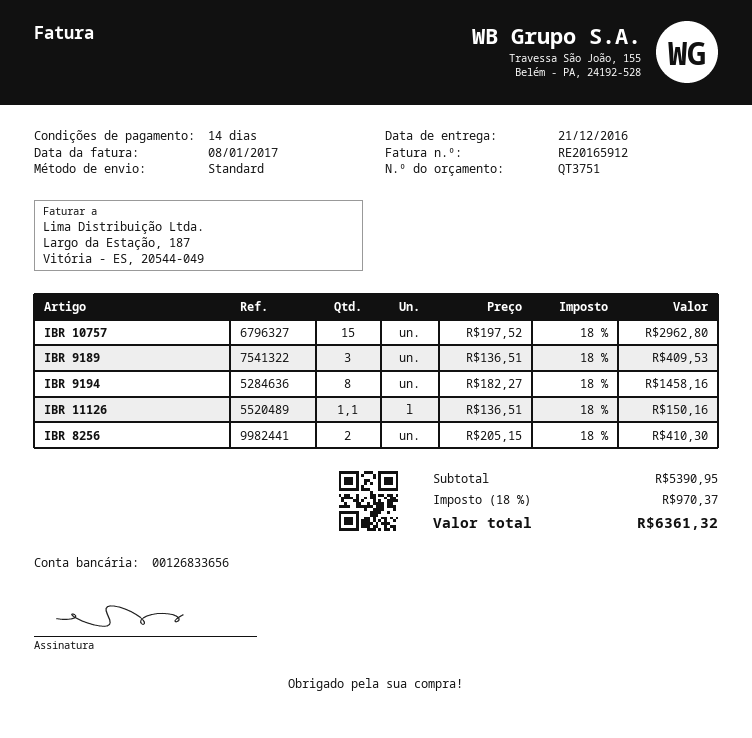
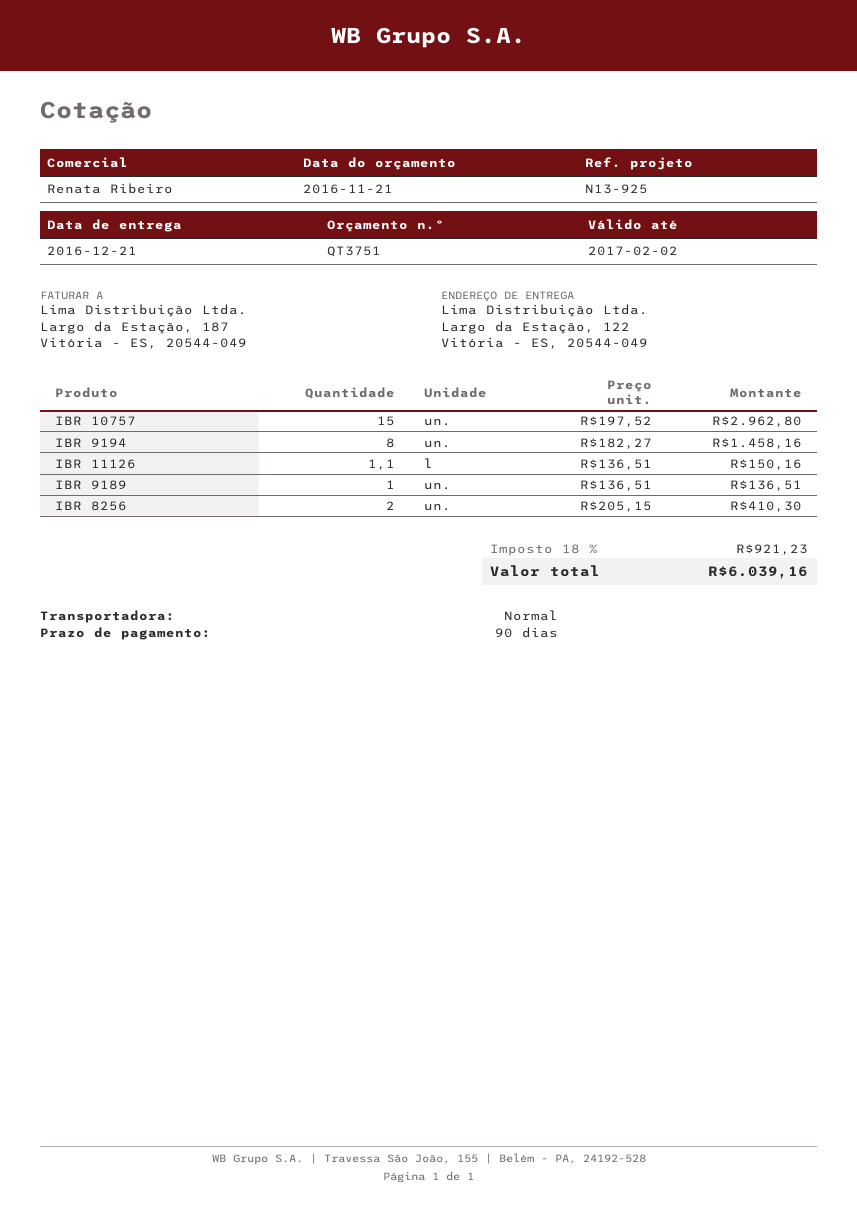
payment terms: 14 days -> 90 days
IBR 9189: 3 x 136.51 = 409.53 -> 1 x 136.51 = 136.51
tax: 18% = 970.37 -> 18% = 921.23
total: 6361.32 -> 6039.16

